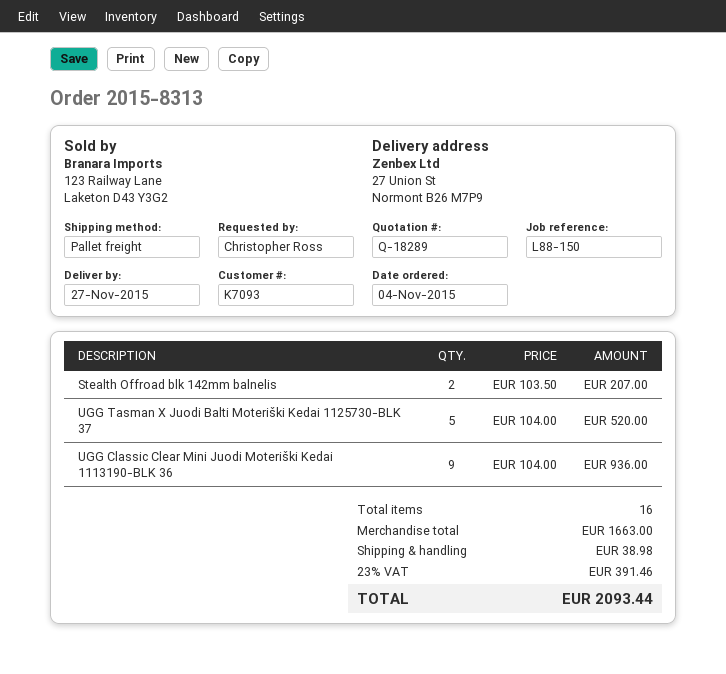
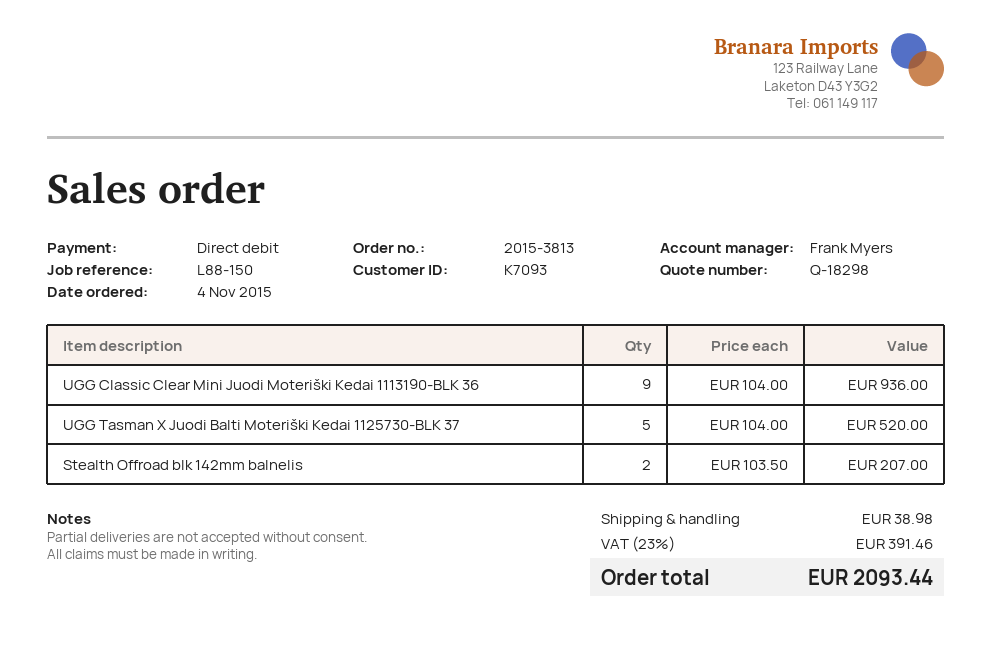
quote number: Q-18289 -> Q-18298
order number: 2015-8313 -> 2015-3813

